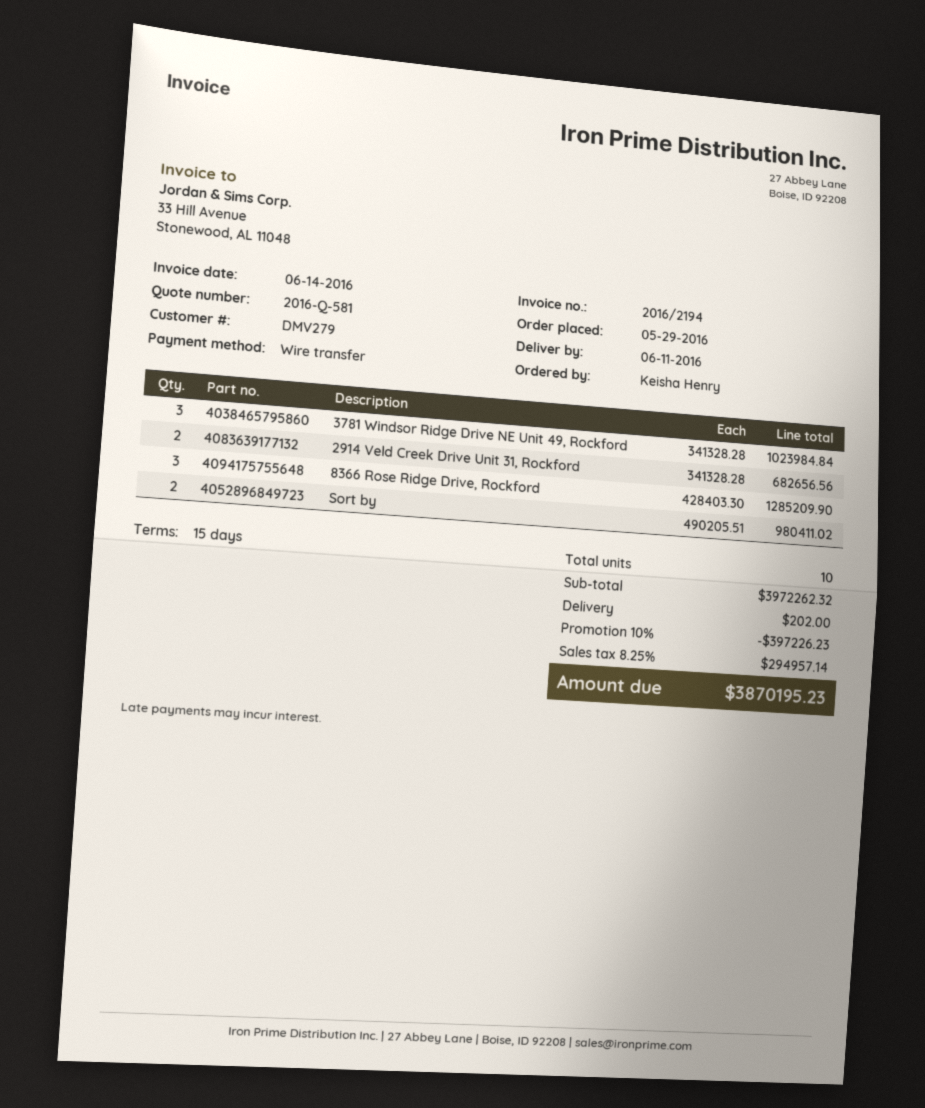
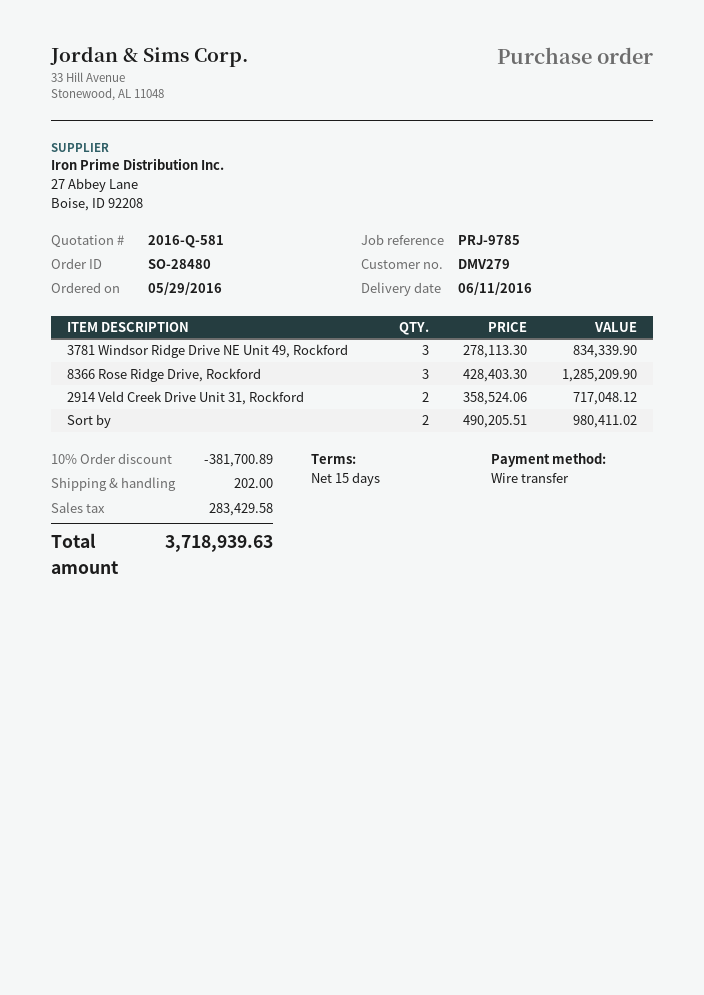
3781 Windsor Ridge Drive NE Unit 49, Rockford: 3 x 341328.28 = 1023984.84 -> 3 x 278113.30 = 834339.90
2914 Veld Creek Drive Unit 31, Rockford: 2 x 341328.28 = 682656.56 -> 2 x 358524.06 = 717048.12
discount: 10% = 397226.23 -> 10% = 381700.89
tax: 294957.14 -> 283429.58
total: 3870195.23 -> 3718939.63

